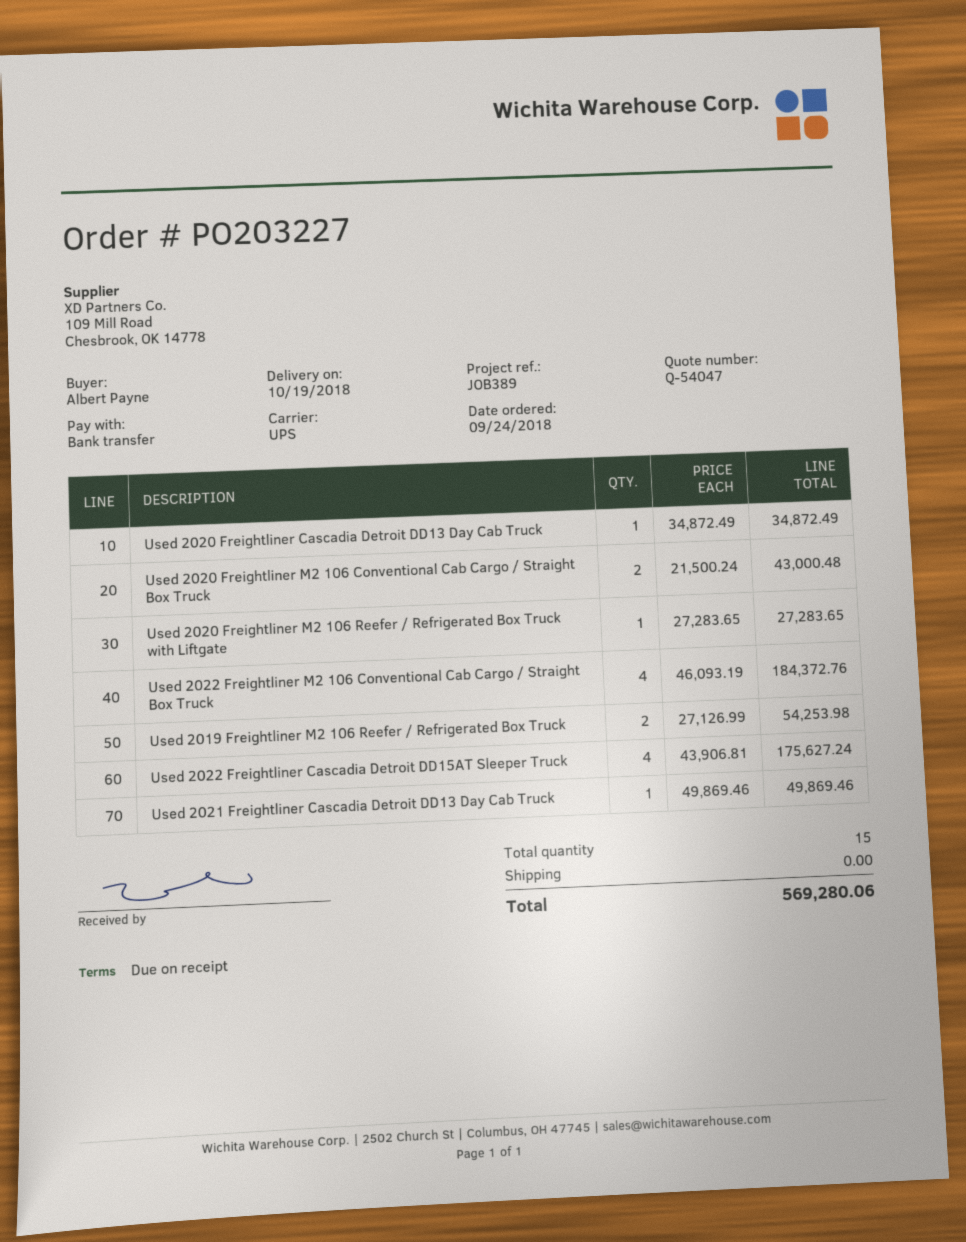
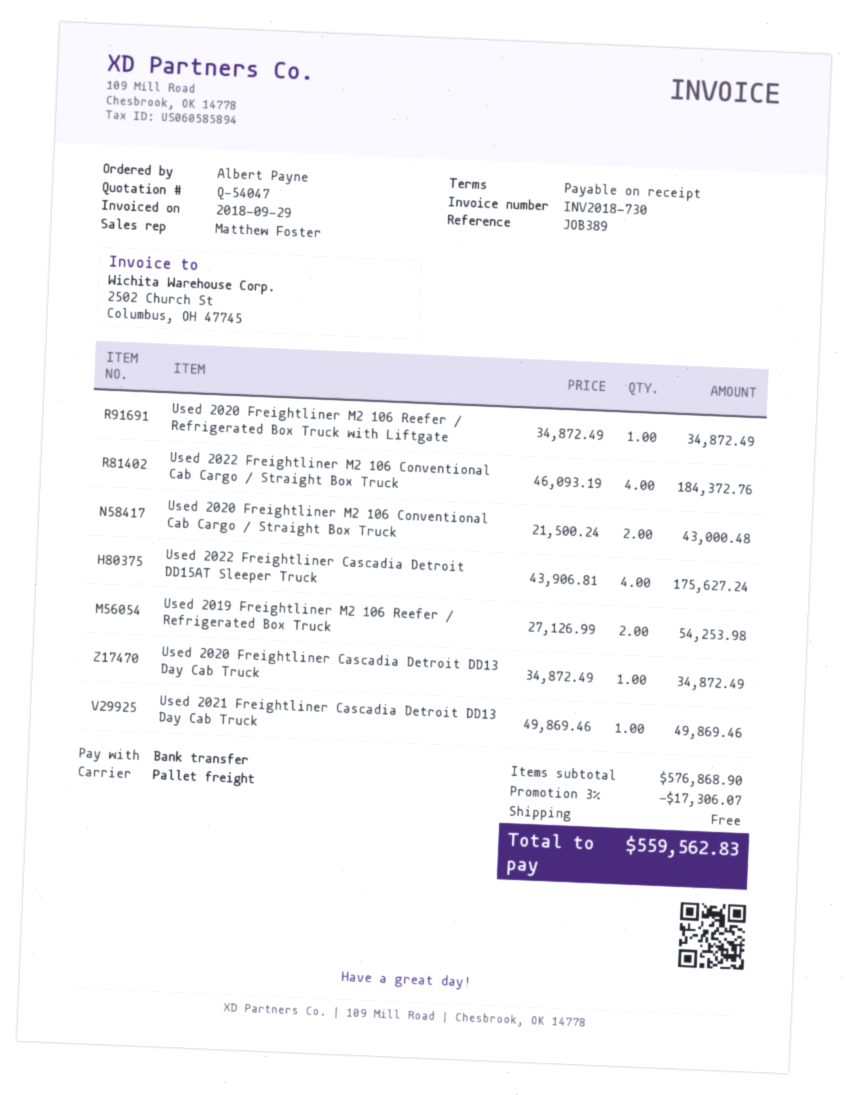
shipping method: UPS -> pallet freight
Used 2020 Freightliner M2 106 Reefer / Refrigerated Box Truck with Liftgate: 1 x 27283.65 = 27283.65 -> 1 x 34872.49 = 34872.49
discount: none -> 3% = 17306.07
total: 569280.06 -> 559562.83

